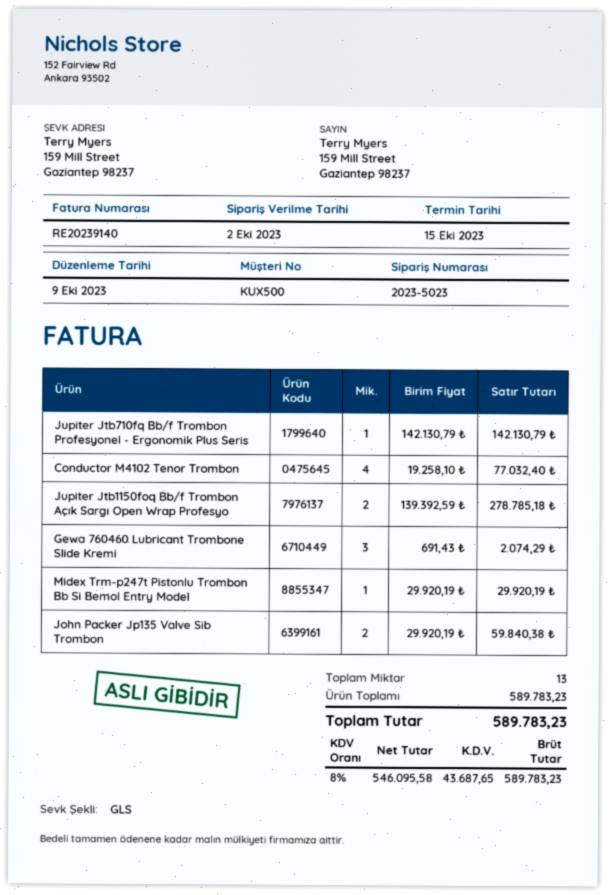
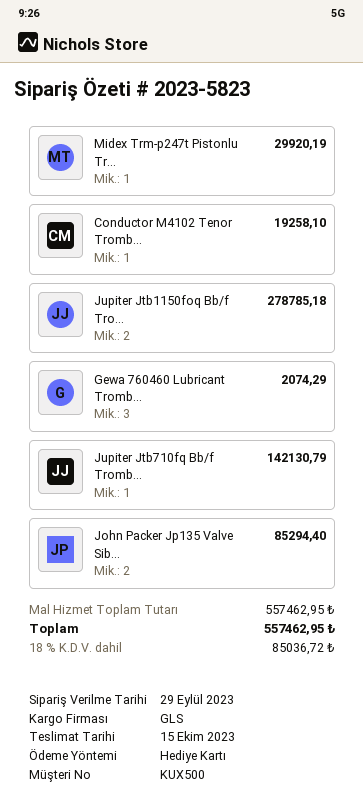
order number: 2023-5023 -> 2023-5823
order date: 2023-10-02 -> 2023-09-29
Conductor M4102 Tenor Trombon: 4 for 77032.40 -> 1 for 19258.10
John Packer Jp135 Valve Sib Trombon: 2 for 59840.38 -> 2 for 85294.40
subtotal: 589783.23 -> 557462.95
tax: 8% = 43687.65 -> 18% = 85036.72
total: 589783.23 -> 557462.95

